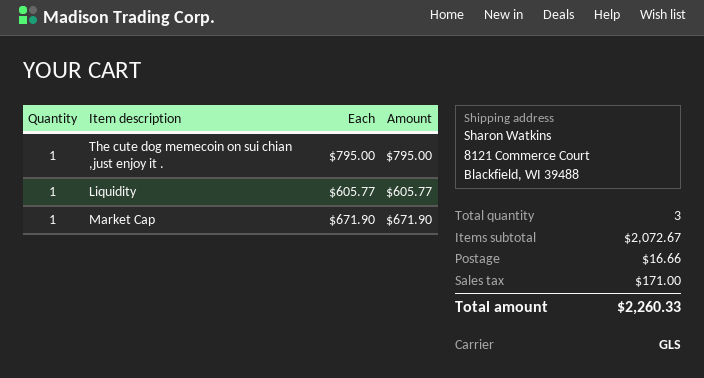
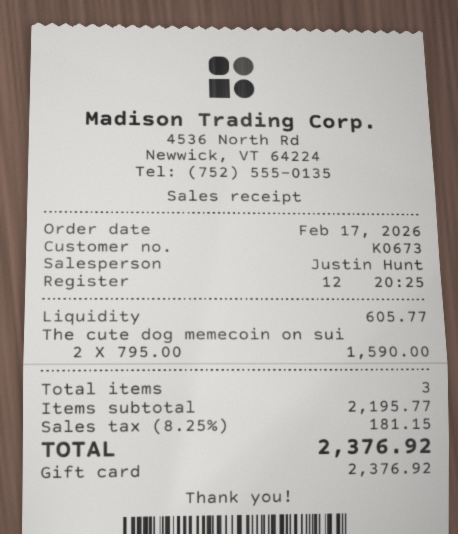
The cute dog memecoin on sui chian ,just enjoy it .: 1 x 795.00 = 795.00 -> 2 x 795.00 = 1590.00
Market Cap: 1 x 671.90 = 671.90 -> none
subtotal: 2072.67 -> 2195.77
shipping: 16.66 -> none
tax: 171.00 -> 181.15
total: 2260.33 -> 2376.92

